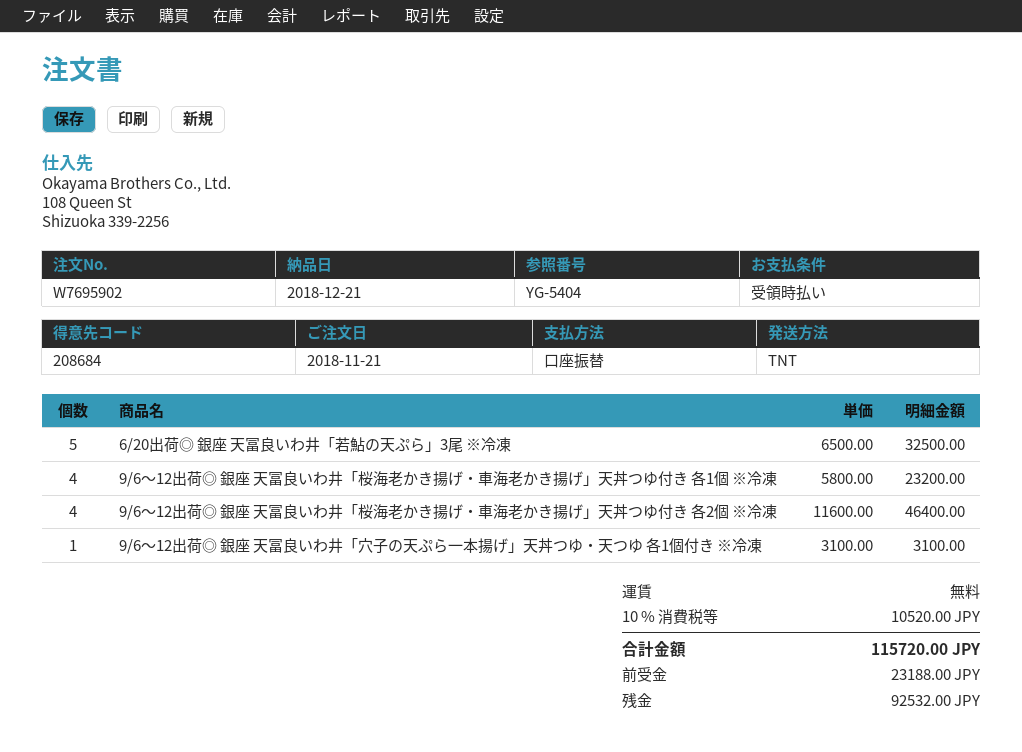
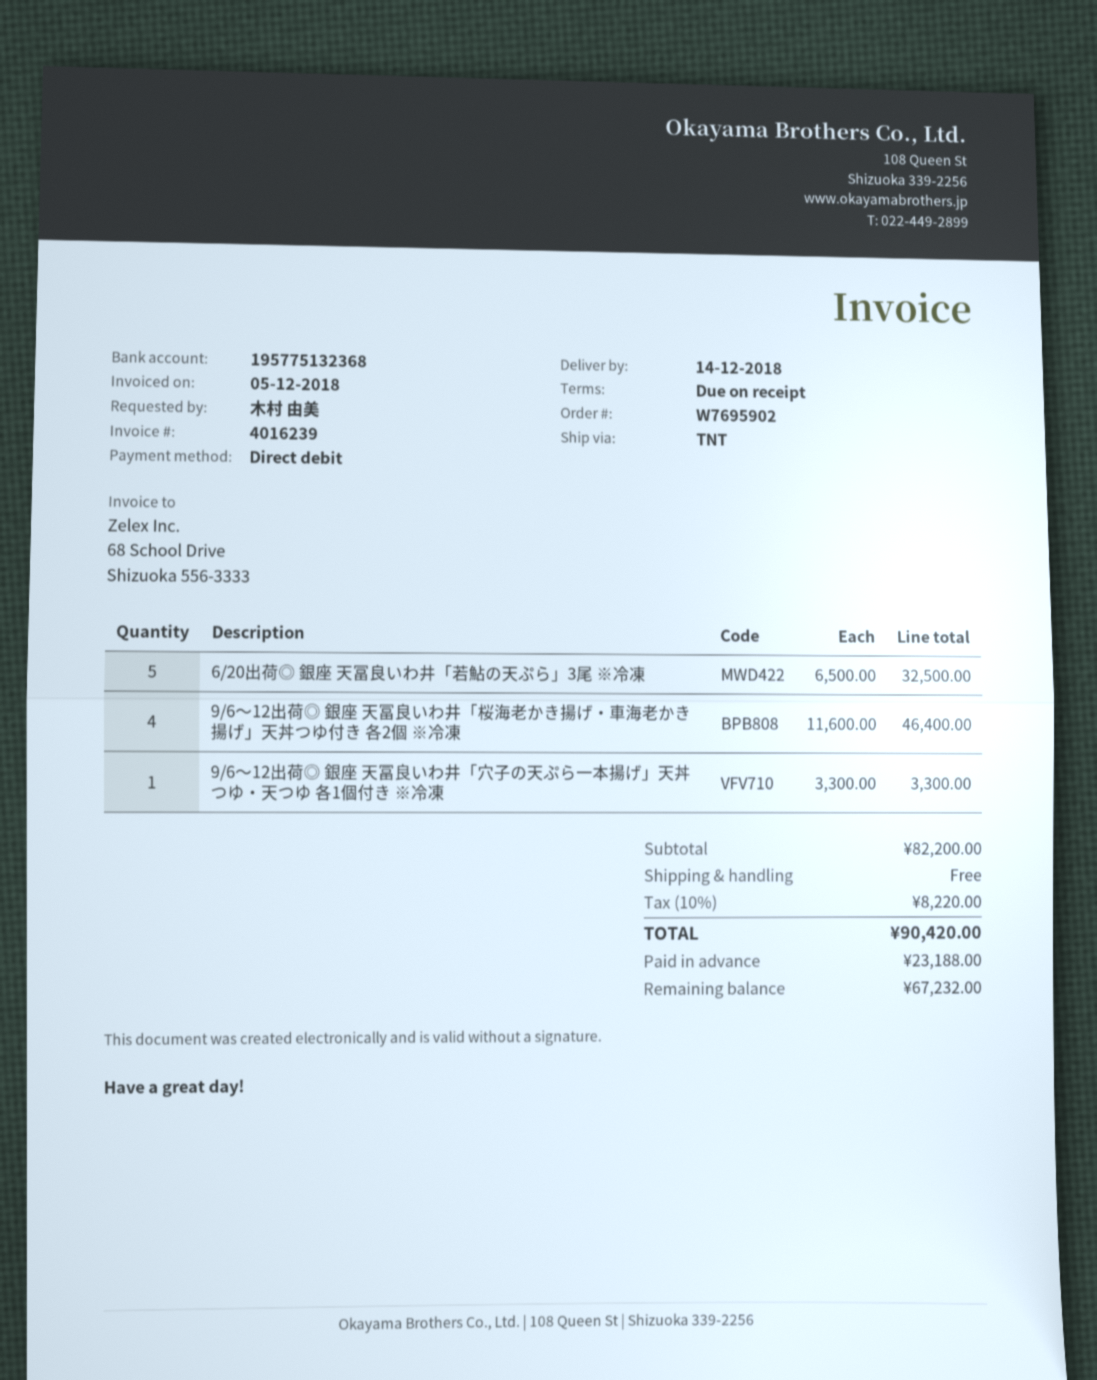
delivery date: 2018-12-21 -> 2018-12-14
9/6〜12出荷◎ 銀座 天冨良いわ井「桜海老かき揚げ・車海老かき揚げ」天丼つゆ付き 各1個 ※冷凍: 4 x 5800.00 = 23200.00 -> none
9/6〜12出荷◎ 銀座 天冨良いわ井「穴子の天ぷら一本揚げ」天丼つゆ・天つゆ 各1個付き ※冷凍: 1 x 3100.00 = 3100.00 -> 1 x 3300.00 = 3300.00
tax: 10% = 10520.00 -> 10% = 8220.00
total: 115720.00 -> 90420.00
balance: 92532.00 -> 67232.00

